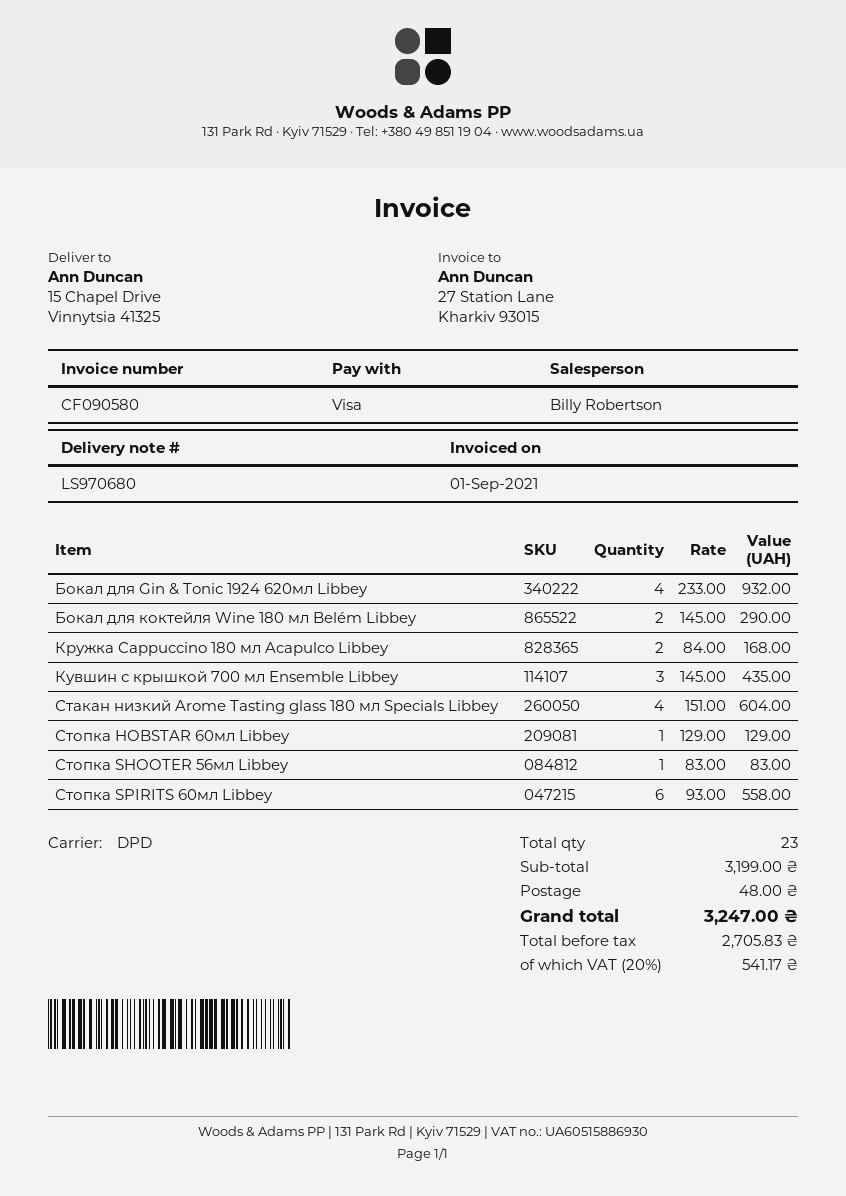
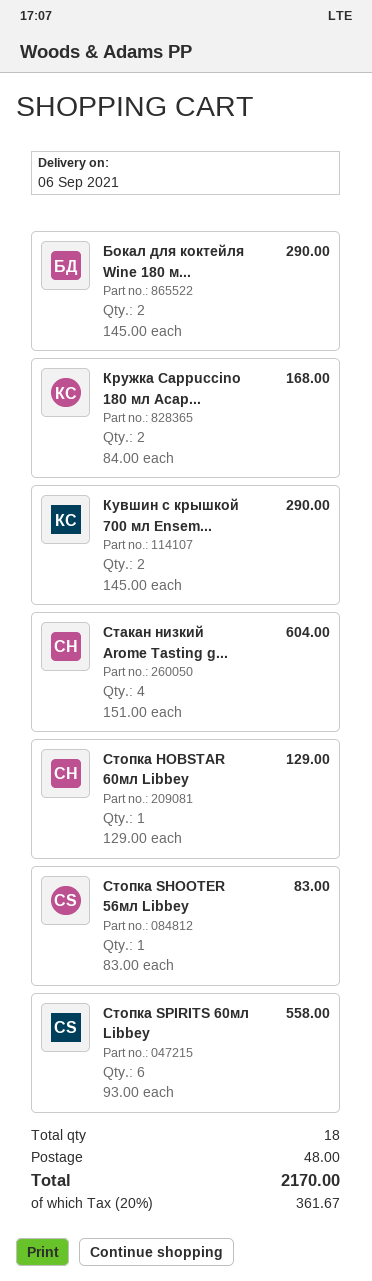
Бокал для Gin & Tonic 1924 620мл Libbey: 4 x 233.00 = 932.00 -> none
Кувшин с крышкой 700 мл Ensemble Libbey: 3 x 145.00 = 435.00 -> 2 x 145.00 = 290.00
total quantity: 23 -> 18
tax: 20% = 541.17 -> 20% = 361.67
total: 3247.00 -> 2170.00

